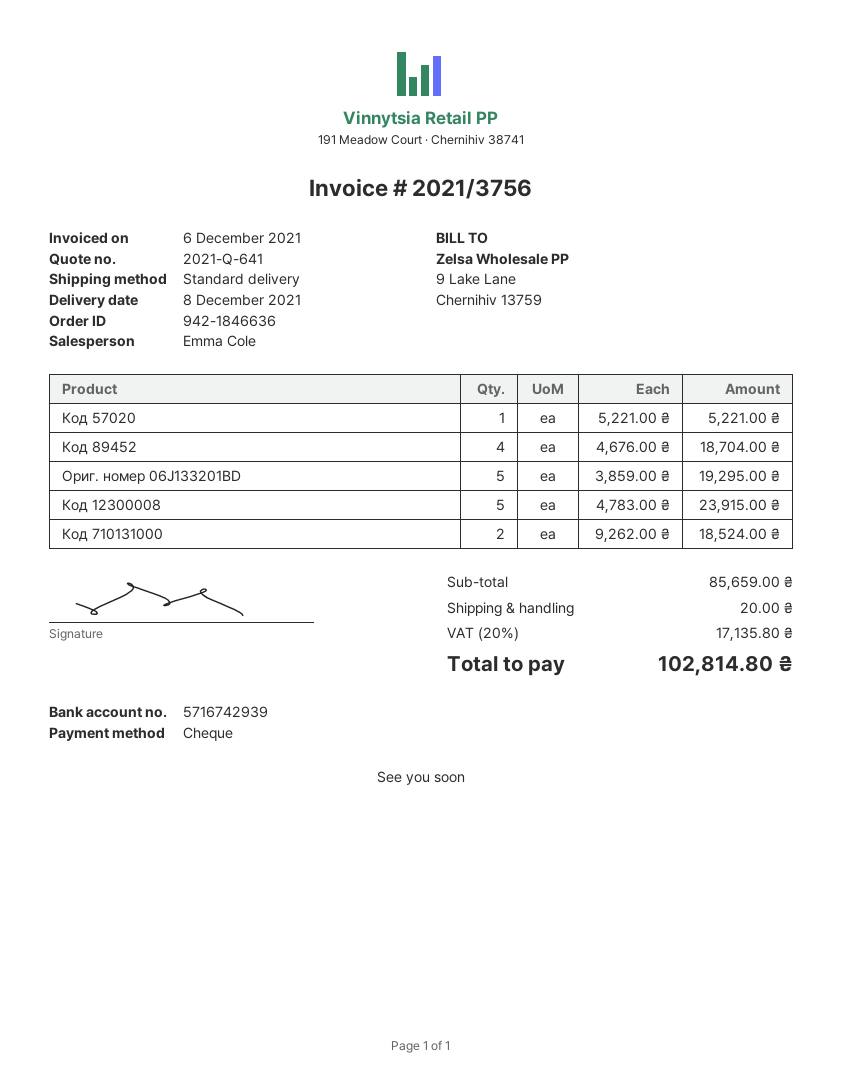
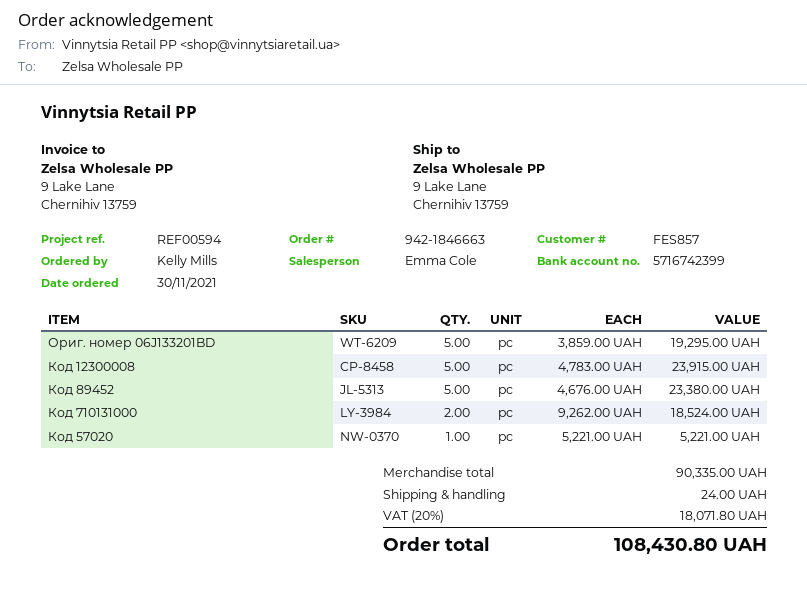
order number: 942-1846636 -> 942-1846663
bank account: 5716742939 -> 5716742399
Код 89452: 4 x 4676.00 = 18704.00 -> 5 x 4676.00 = 23380.00
subtotal: 85659.00 -> 90335.00
shipping: 20.00 -> 24.00
tax: 20% = 17135.80 -> 20% = 18071.80
total: 102814.80 -> 108430.80

